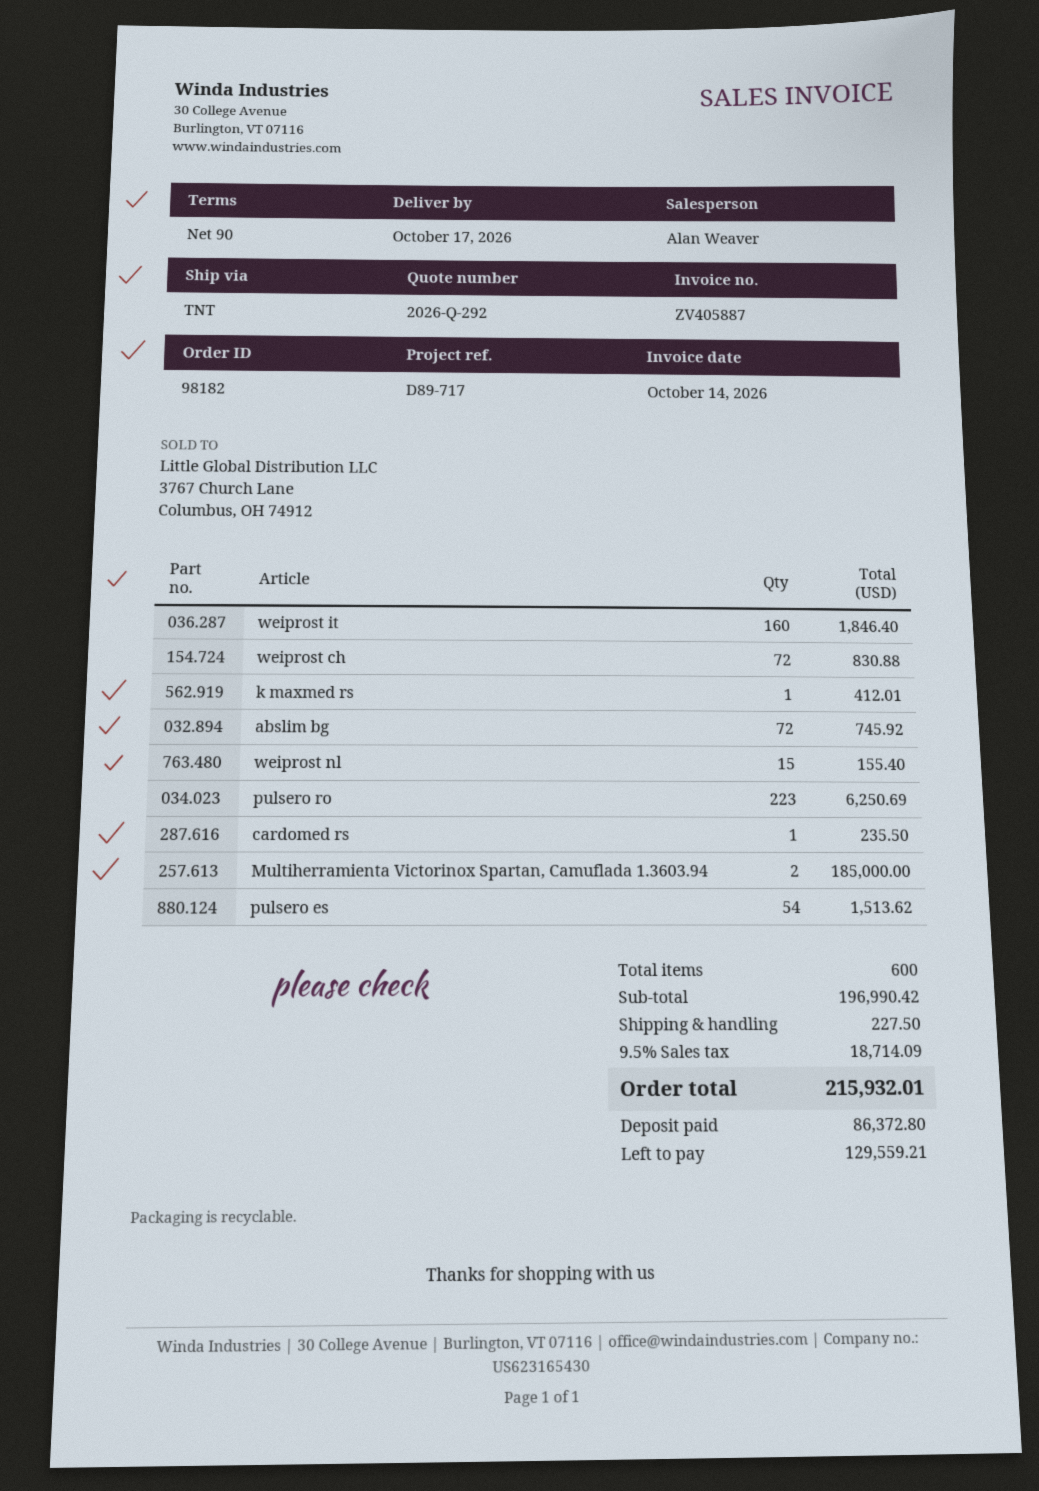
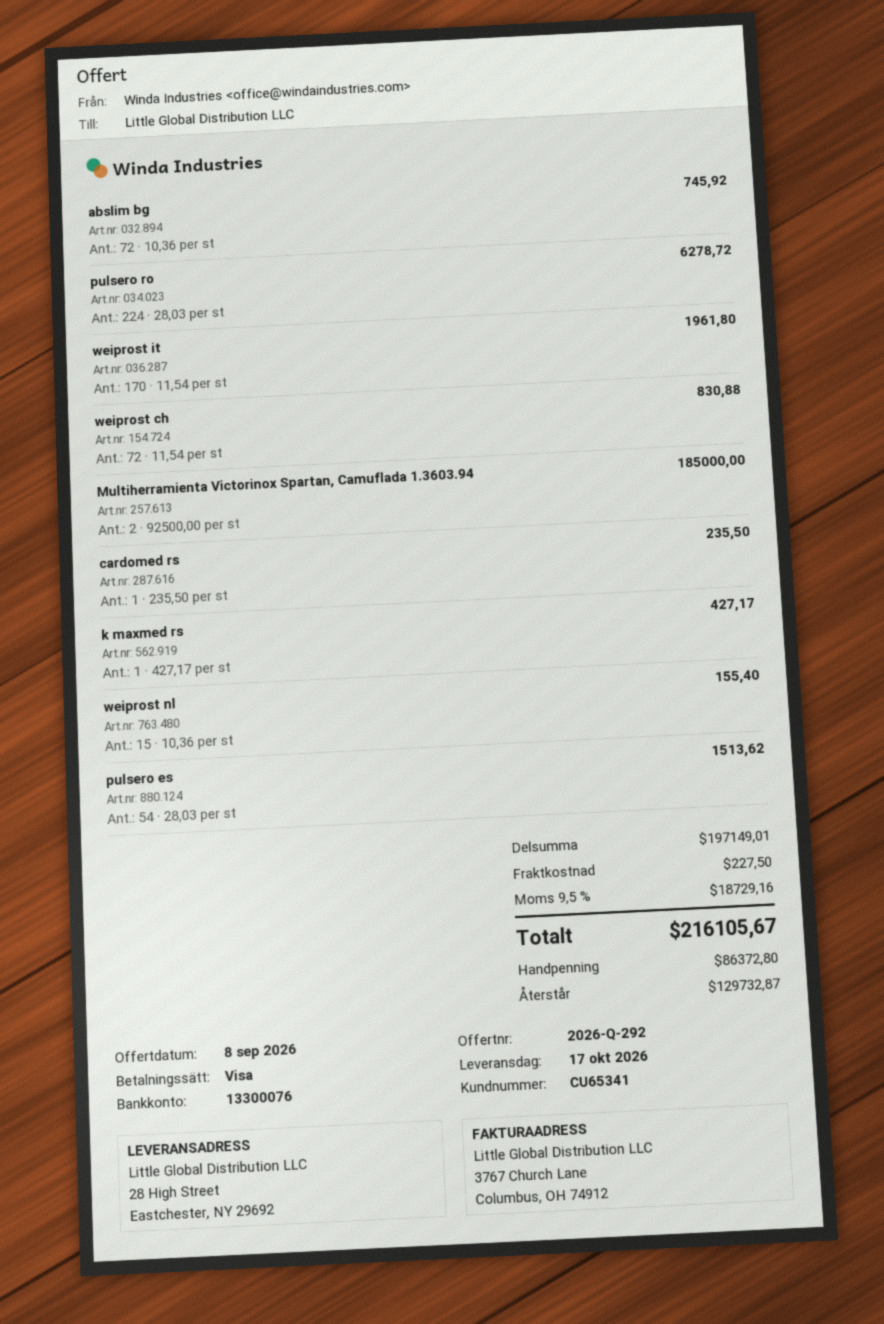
weiprost it: 160 for 1846.40 -> 170 for 1961.80
k maxmed rs: 1 for 412.01 -> 1 for 427.17
pulsero ro: 223 for 6250.69 -> 224 for 6278.72
subtotal: 196990.42 -> 197149.01
tax: 9.5% = 18714.09 -> 9.5% = 18729.16
total: 215932.01 -> 216105.67
balance: 129559.21 -> 129732.87

